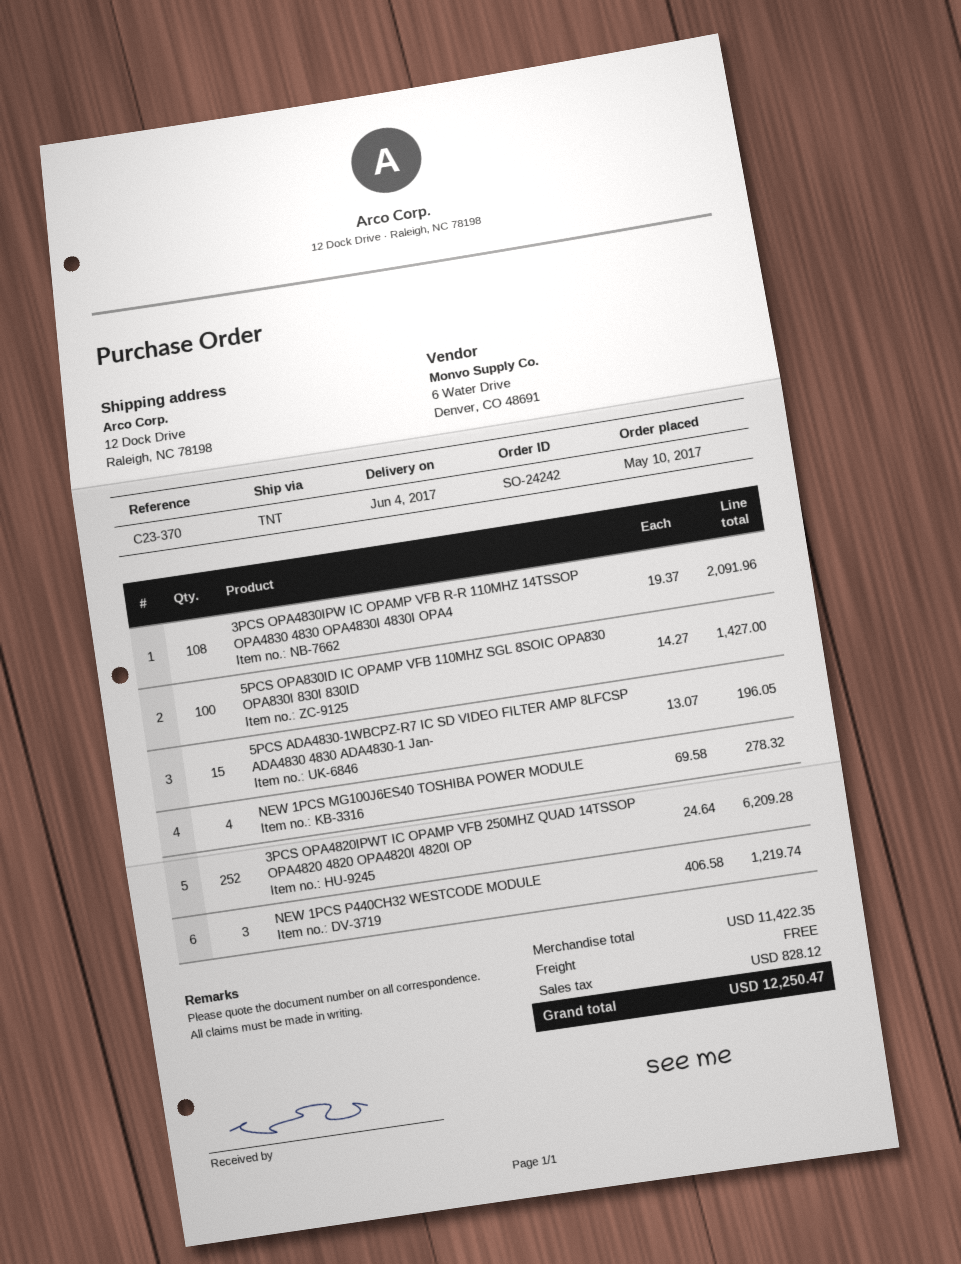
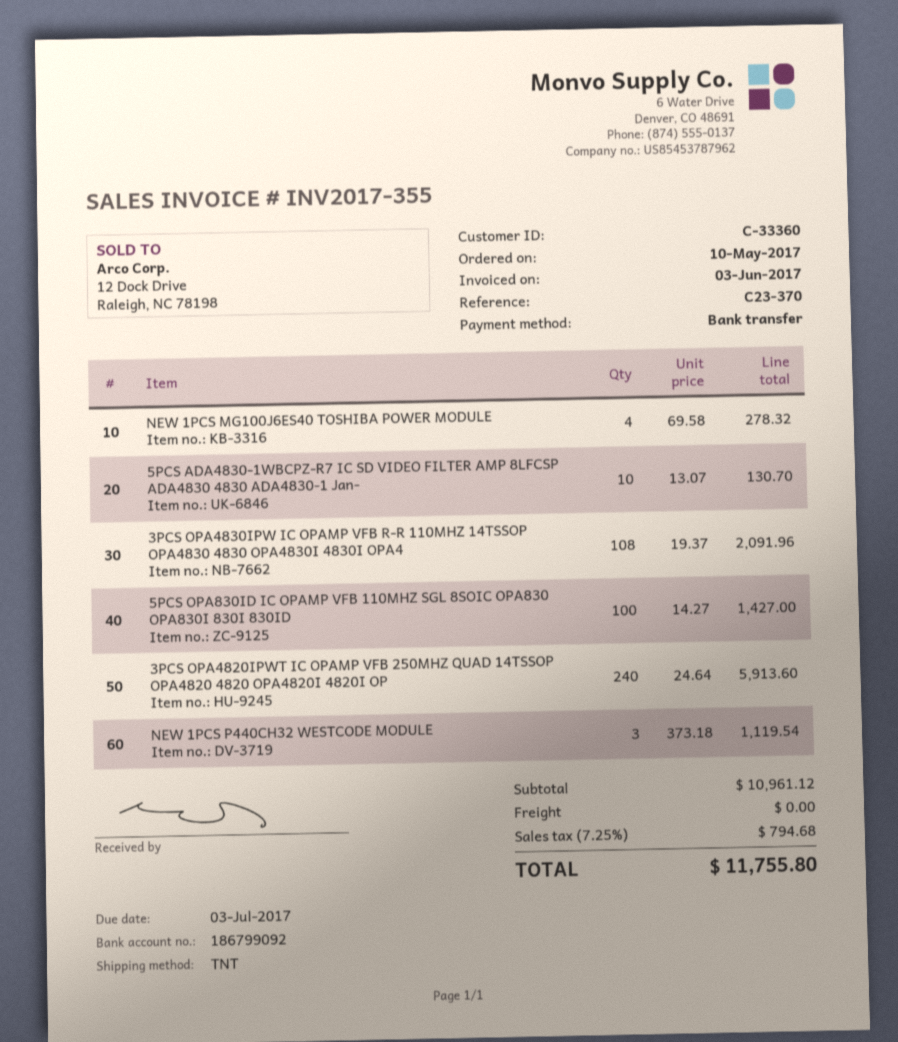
5PCS ADA4830-1WBCPZ-R7 IC SD VIDEO FILTER AMP 8LFCSP ADA4830 4830 ADA4830-1 Jan-: 15 x 13.07 = 196.05 -> 10 x 13.07 = 130.70
3PCS OPA4820IPWT IC OPAMP VFB 250MHZ QUAD 14TSSOP OPA4820 4820 OPA4820I 4820I OP: 252 x 24.64 = 6209.28 -> 240 x 24.64 = 5913.60
NEW 1PCS P440CH32 WESTCODE MODULE: 3 x 406.58 = 1219.74 -> 3 x 373.18 = 1119.54
subtotal: 11422.35 -> 10961.12
tax: 828.12 -> 794.68
total: 12250.47 -> 11755.80

